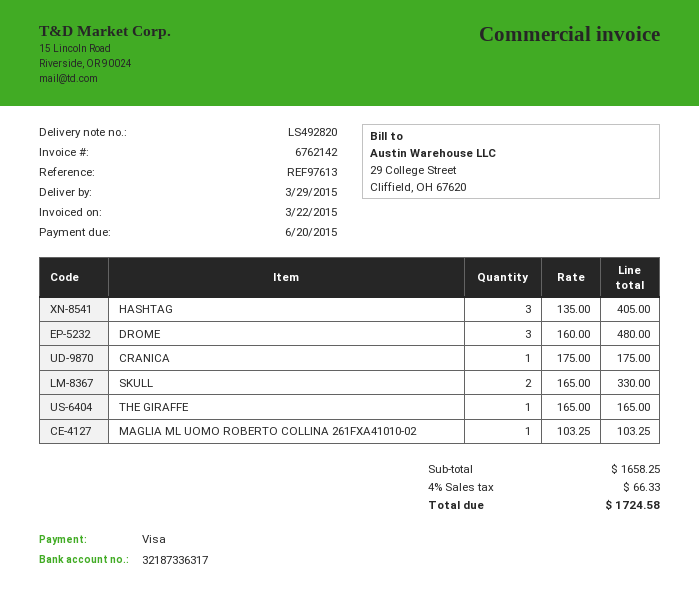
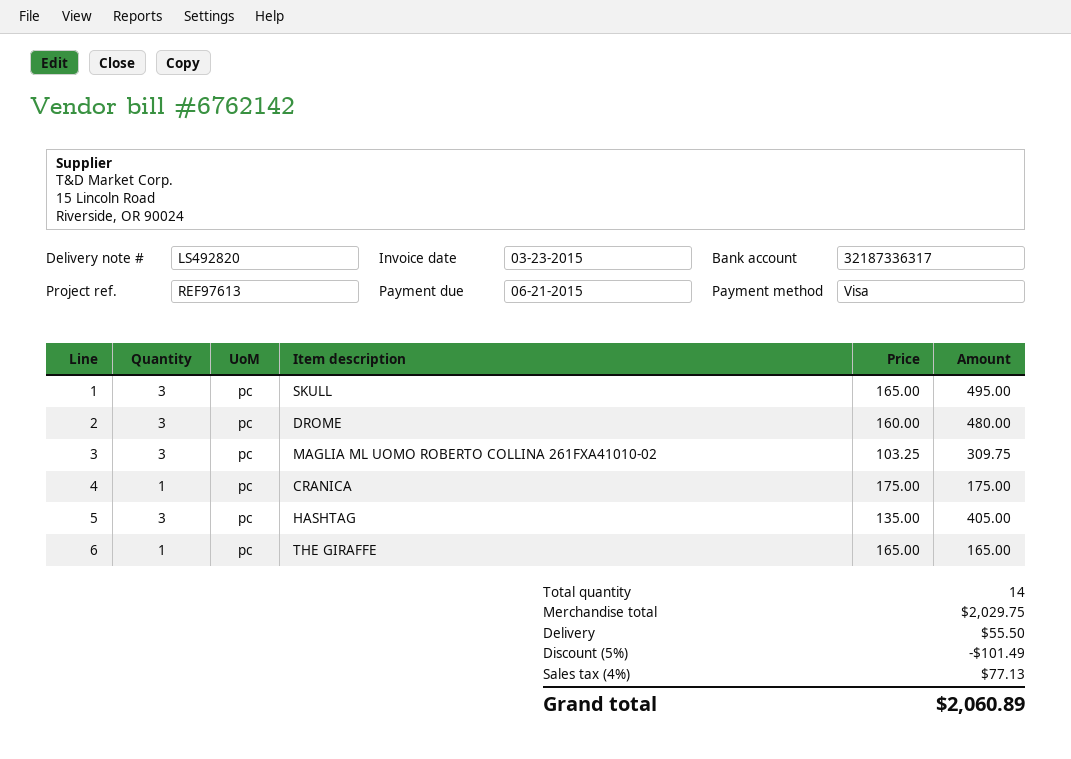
invoice date: 2015-03-22 -> 2015-03-23
due date: 2015-06-20 -> 2015-06-21
SKULL: 2 x 165.00 = 330.00 -> 3 x 165.00 = 495.00
MAGLIA ML UOMO ROBERTO COLLINA 261FXA41010-02: 1 x 103.25 = 103.25 -> 3 x 103.25 = 309.75
subtotal: 1658.25 -> 2029.75
discount: none -> 5% = 101.49
shipping: none -> 55.50
tax: 4% = 66.33 -> 4% = 77.13
total: 1724.58 -> 2060.89

